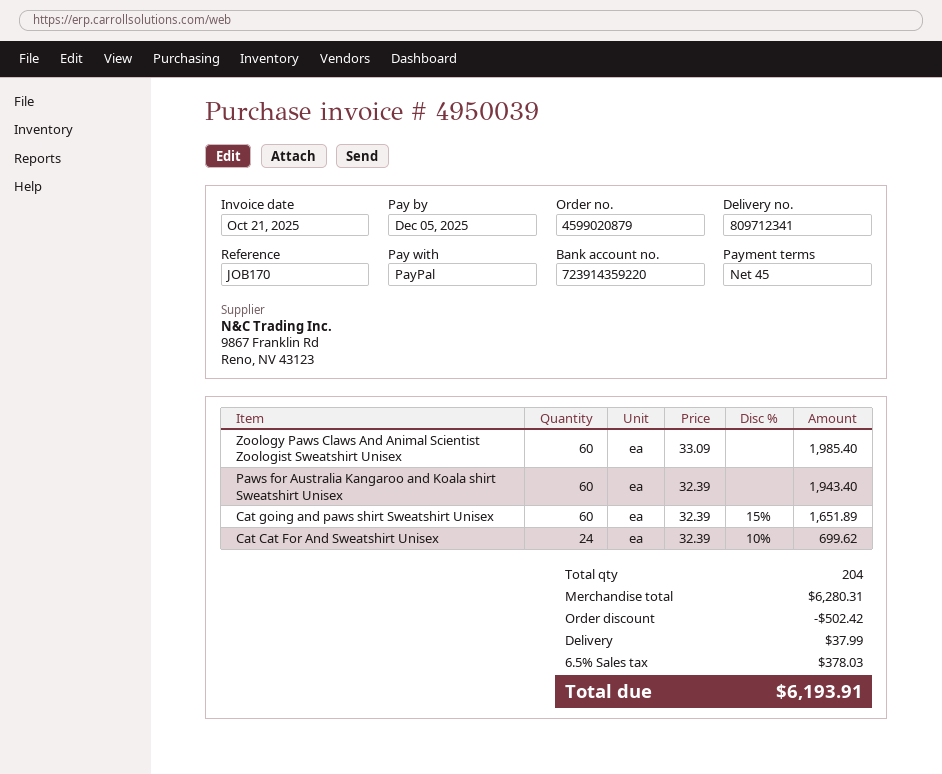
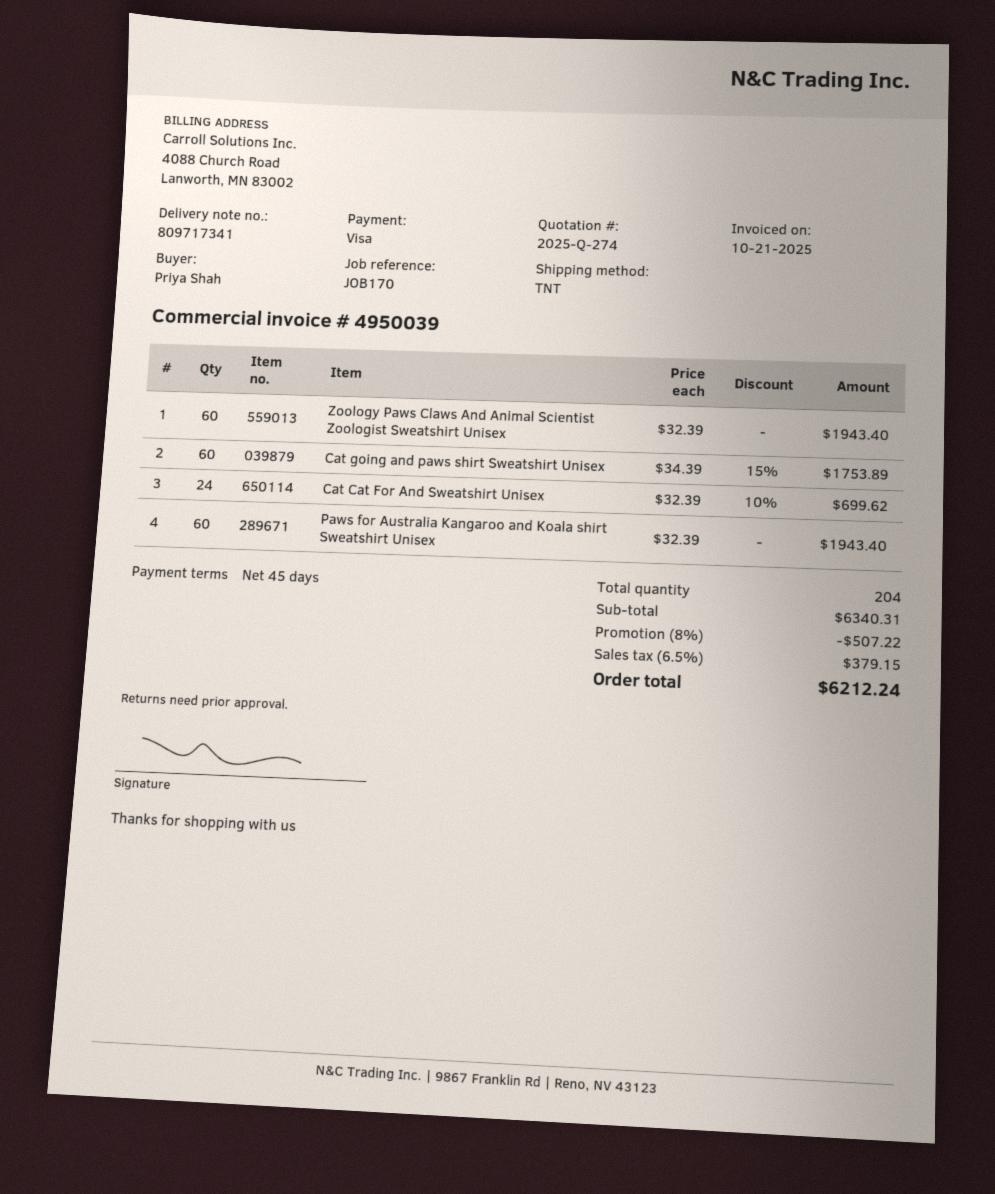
delivery note number: 809712341 -> 809717341
payment method: PayPal -> Visa
Zoology Paws Claws And Animal Scientist Zoologist Sweatshirt Unisex: 60 x 33.09 = 1985.40 -> 60 x 32.39 = 1943.40
Cat going and paws shirt Sweatshirt Unisex: 60 x 32.39 - 15% = 1651.89 -> 60 x 34.39 - 15% = 1753.89
subtotal: 6280.31 -> 6340.31
discount: 502.42 -> 507.22
shipping: 37.99 -> none
tax: 6.5% = 378.03 -> 6.5% = 379.15
total: 6193.91 -> 6212.24

